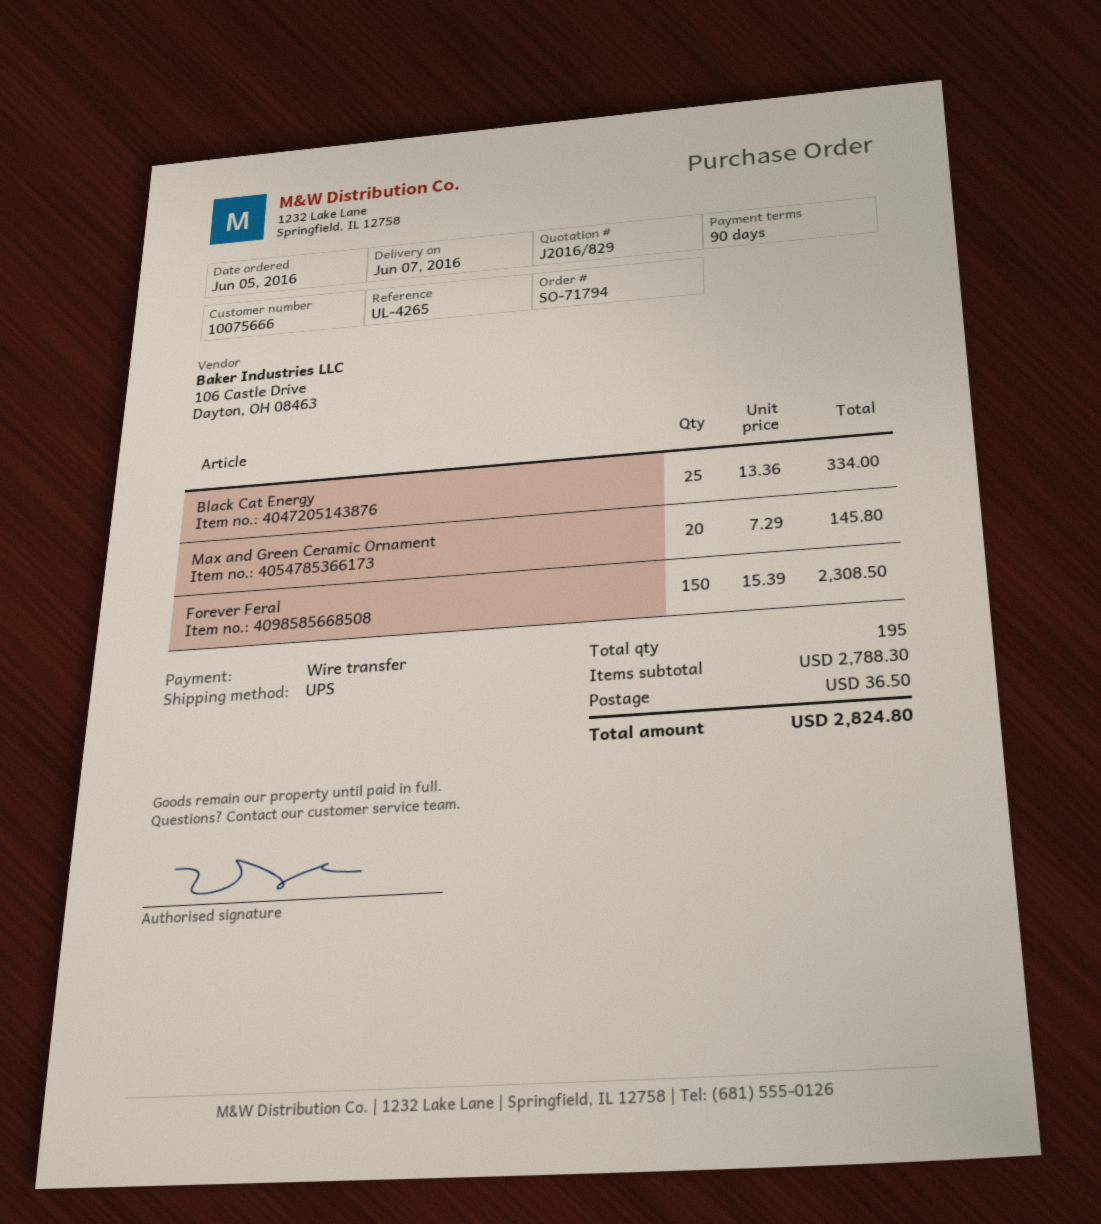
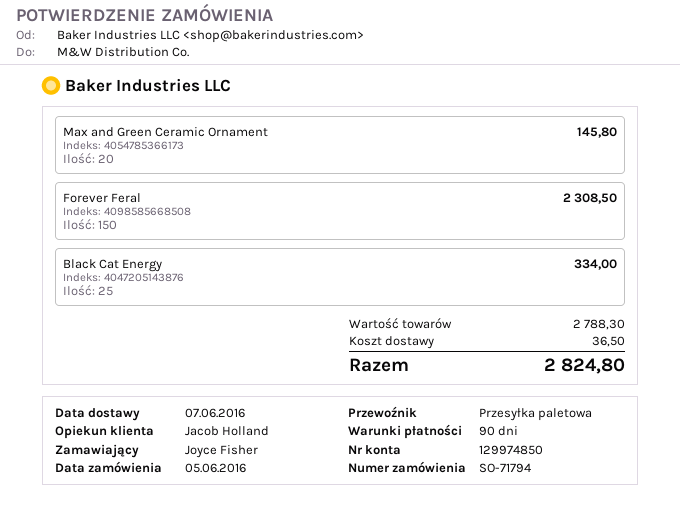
shipping method: UPS -> pallet freight

